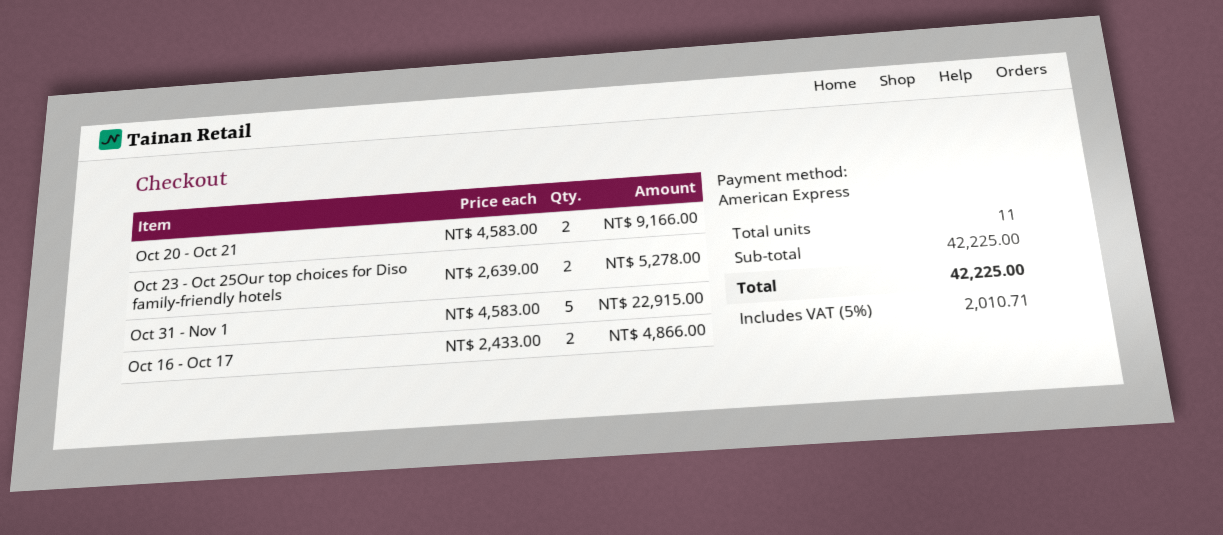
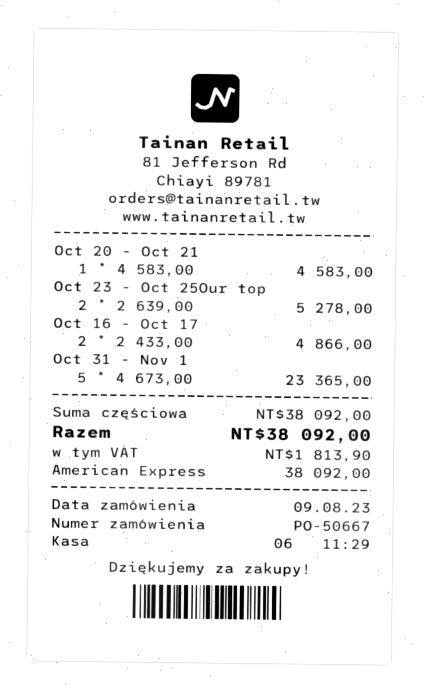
Oct 20 - Oct 21: 2 x 4583.00 = 9166.00 -> 1 x 4583.00 = 4583.00
Oct 31 - Nov 1: 5 x 4583.00 = 22915.00 -> 5 x 4673.00 = 23365.00
subtotal: 42225.00 -> 38092.00
tax: 2010.71 -> 1813.90
total: 42225.00 -> 38092.00

